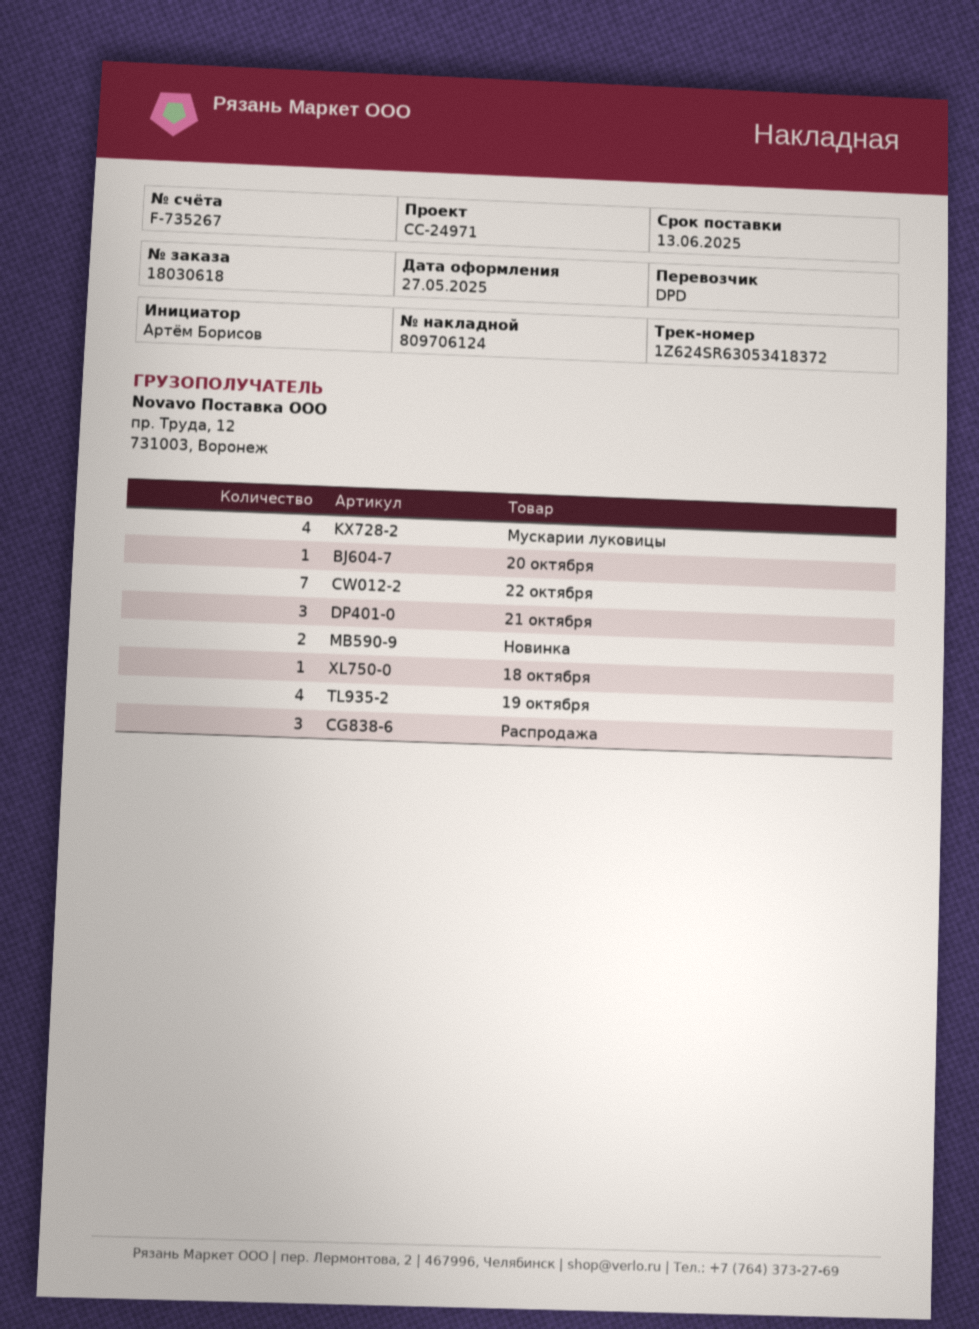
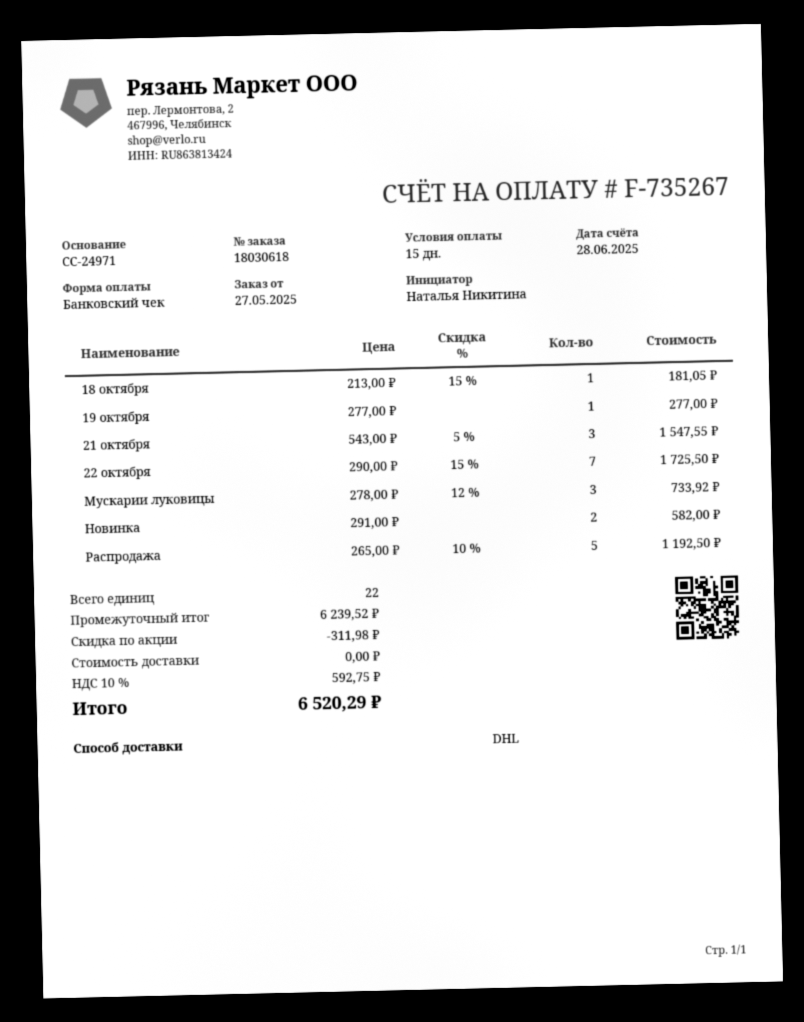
ordered by: Артём Борисов -> Наталья Никитина
shipping method: DPD -> DHL
Мускарии луковицы: 4 -> 3
20 октября: 1 -> none
19 октября: 4 -> 1
Распродажа: 3 -> 5

